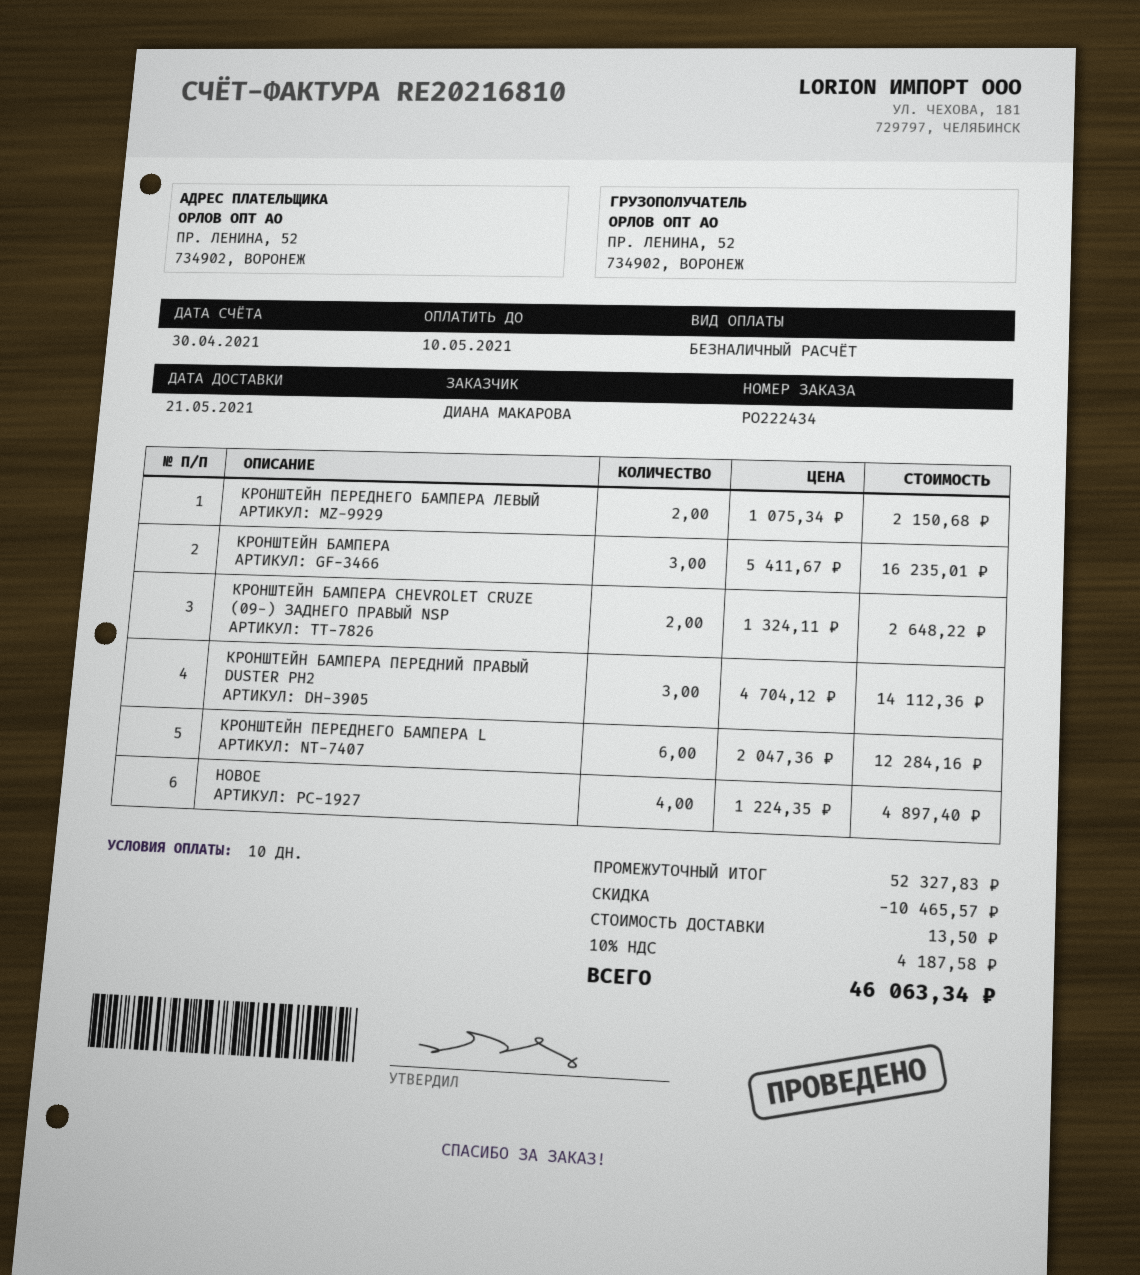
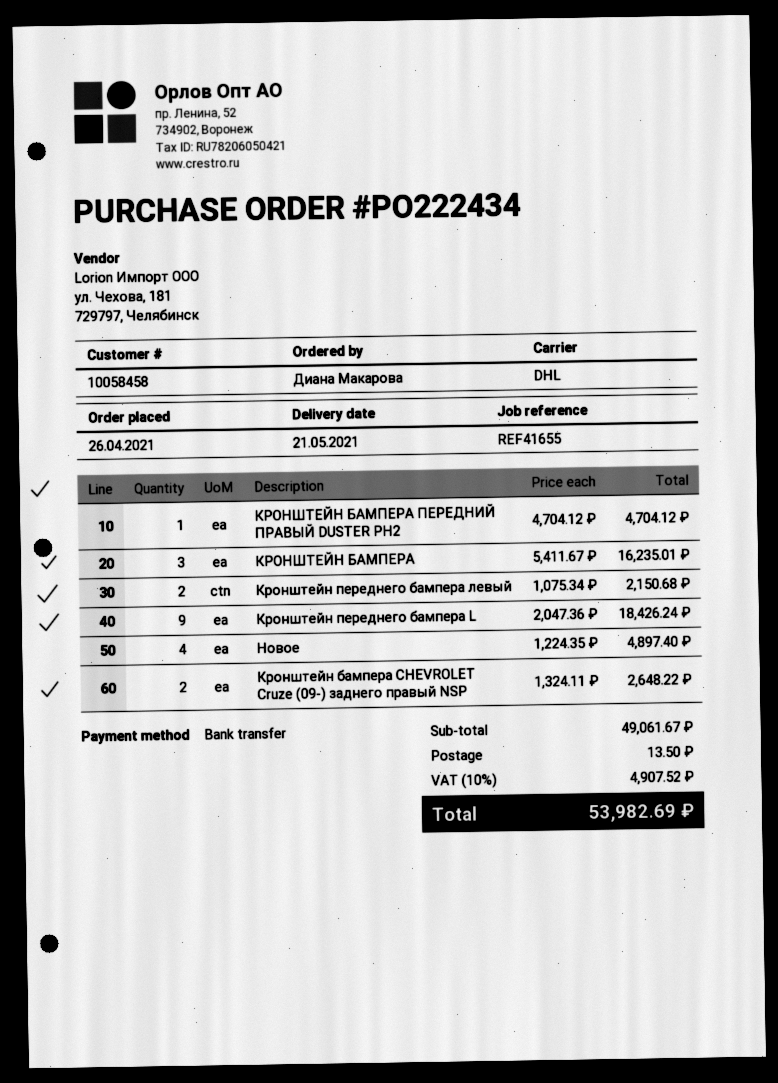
КРОНШТЕЙН БАМПЕРА ПЕРЕДНИЙ ПРАВЫЙ DUSTER PH2: 3 x 4704.12 = 14112.36 -> 1 x 4704.12 = 4704.12
КРОНШТЕЙН ПЕРЕДНЕГО БАМПЕРА L: 6 x 2047.36 = 12284.16 -> 9 x 2047.36 = 18426.24
subtotal: 52327.83 -> 49061.67
discount: 10465.57 -> none
tax: 10% = 4187.58 -> 10% = 4907.52
total: 46063.34 -> 53982.69

